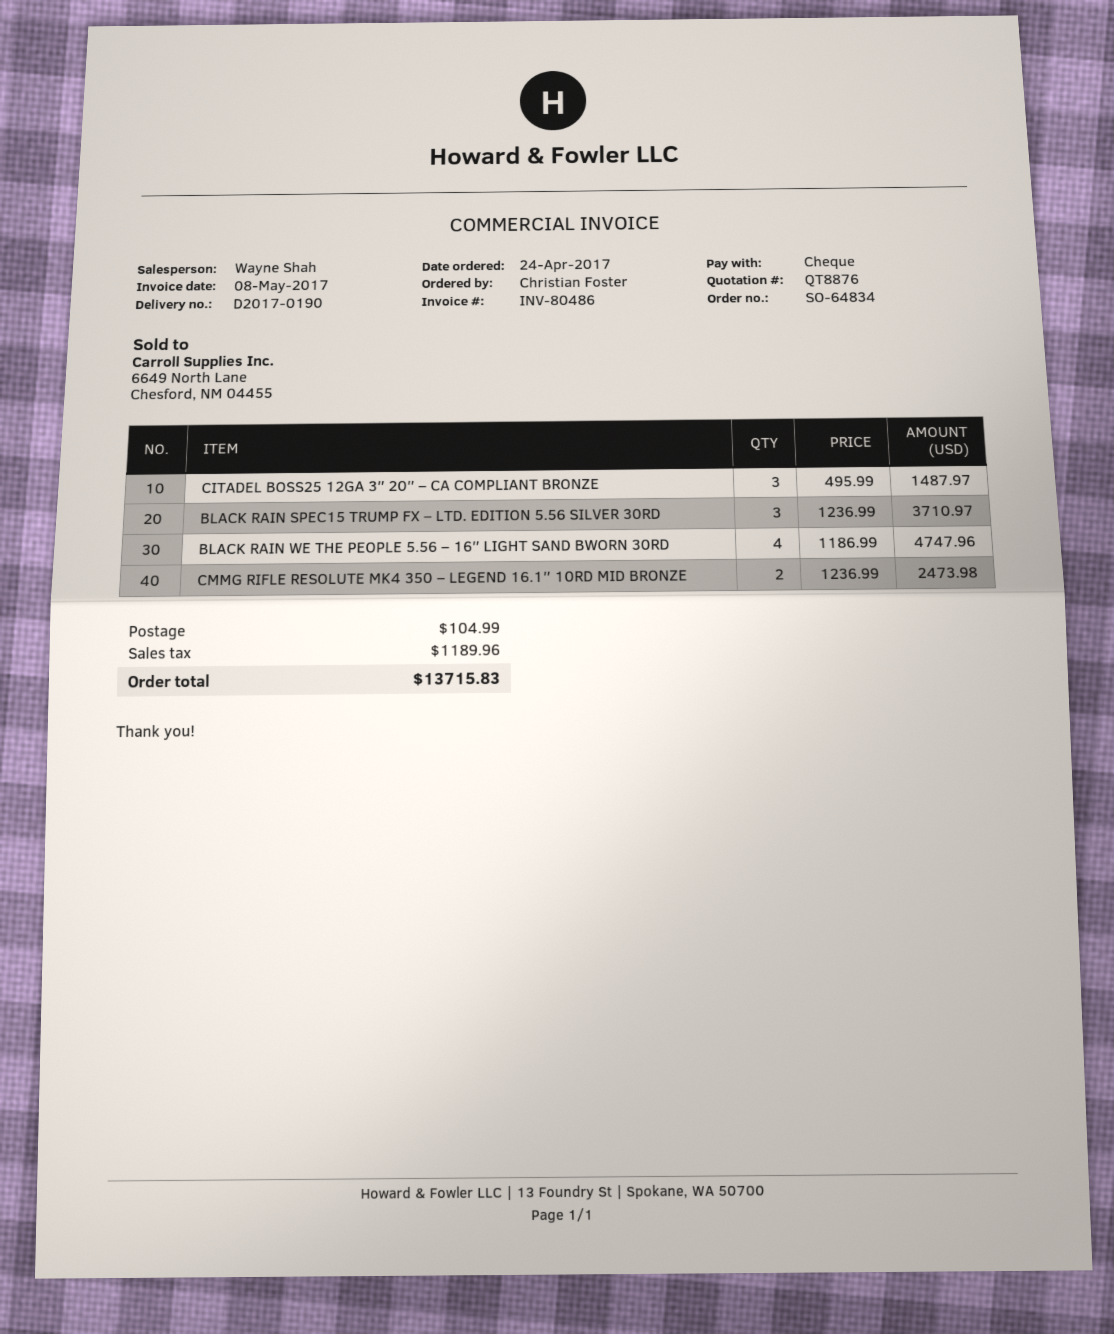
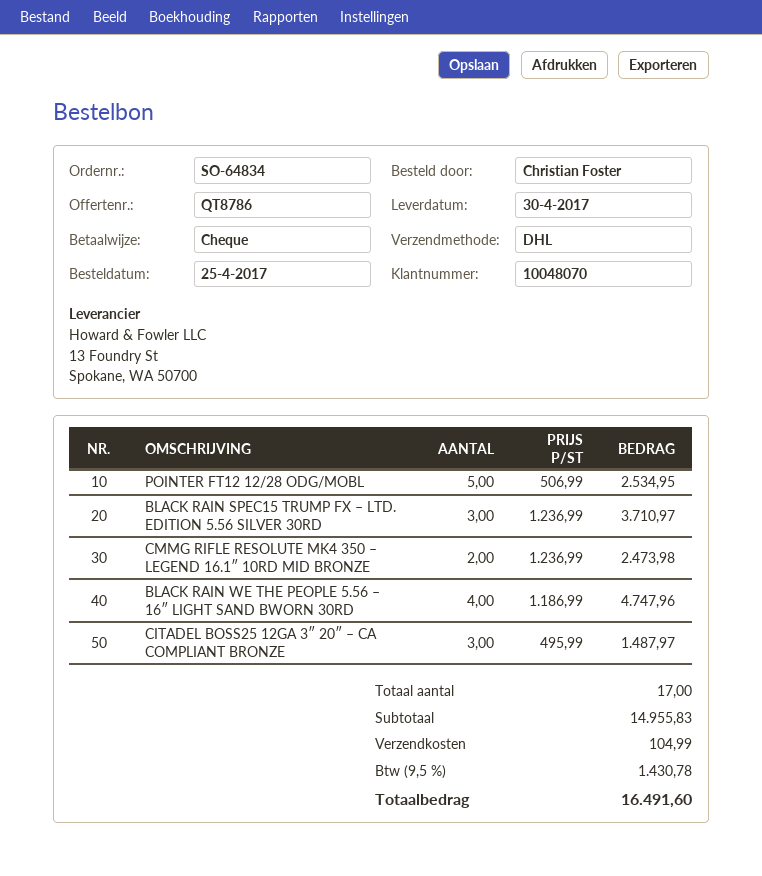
quote number: QT8876 -> QT8786
order date: 2017-04-24 -> 2017-04-25
POINTER FT12 12/28 ODG/MOBL: none -> 5 x 506.99 = 2534.95
tax: 1189.96 -> 1430.78
total: 13715.83 -> 16491.60

